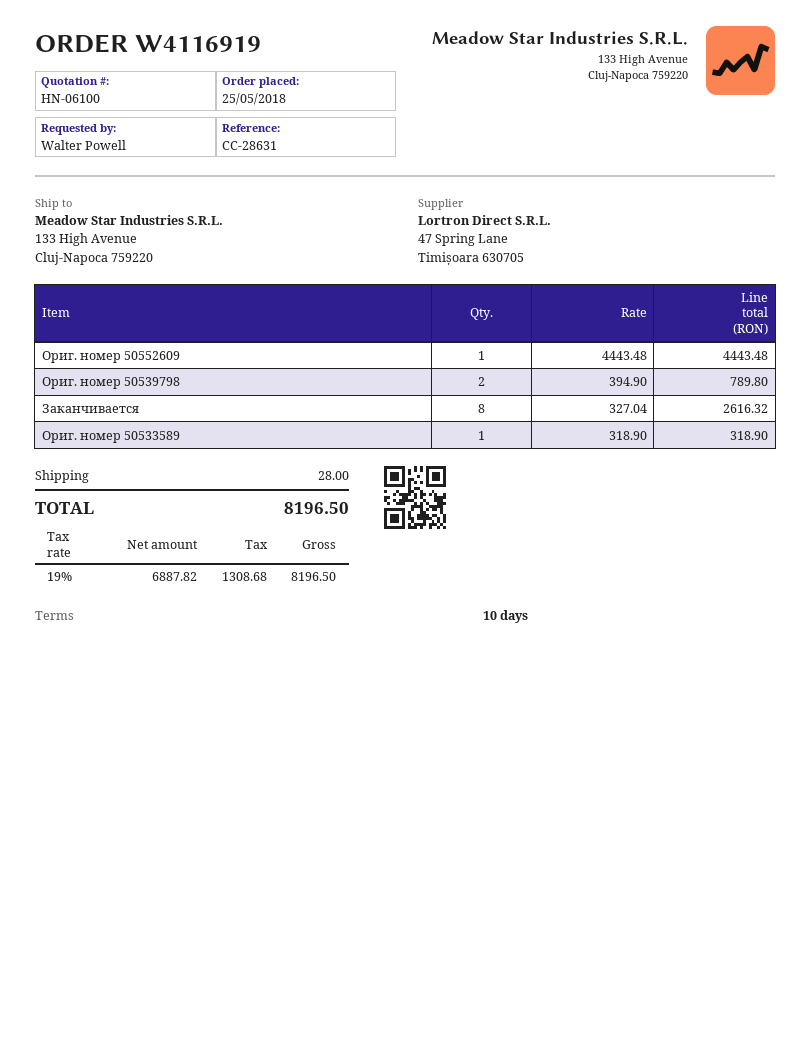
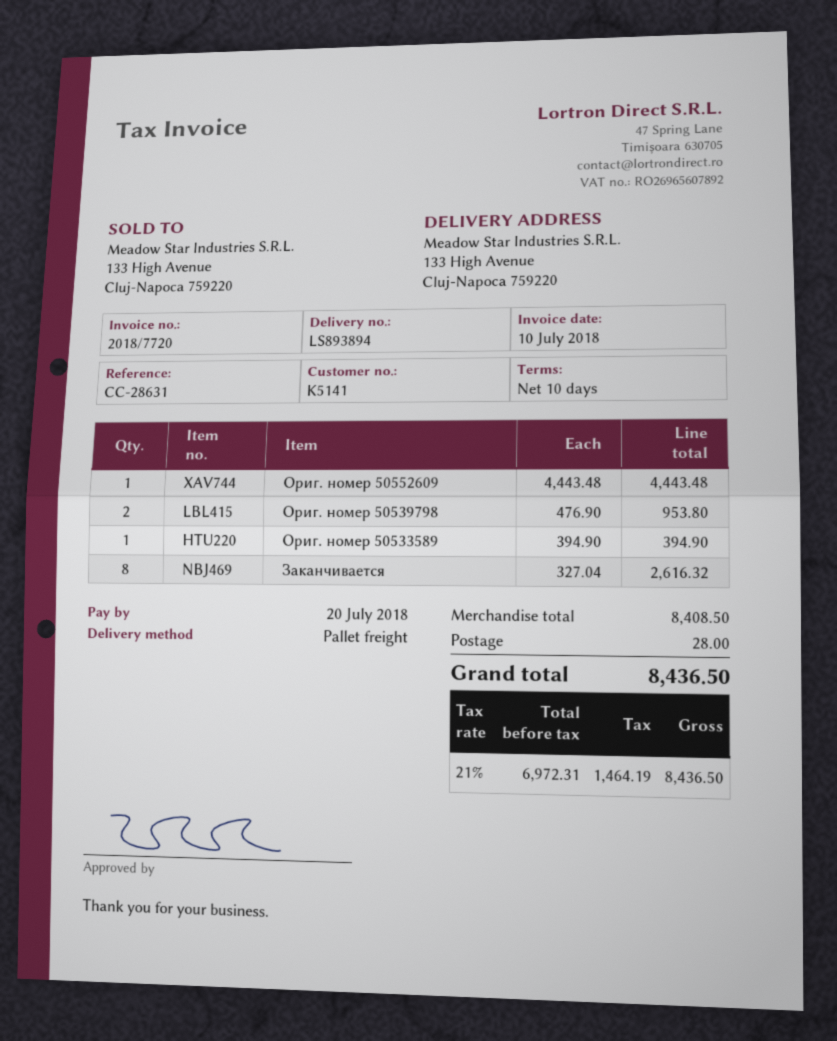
Ориг. номер 50539798: 2 x 394.90 = 789.80 -> 2 x 476.90 = 953.80
Ориг. номер 50533589: 1 x 318.90 = 318.90 -> 1 x 394.90 = 394.90
net: 6887.82 -> 6972.31
tax: 19% = 1308.68 -> 21% = 1464.19
total: 8196.50 -> 8436.50

